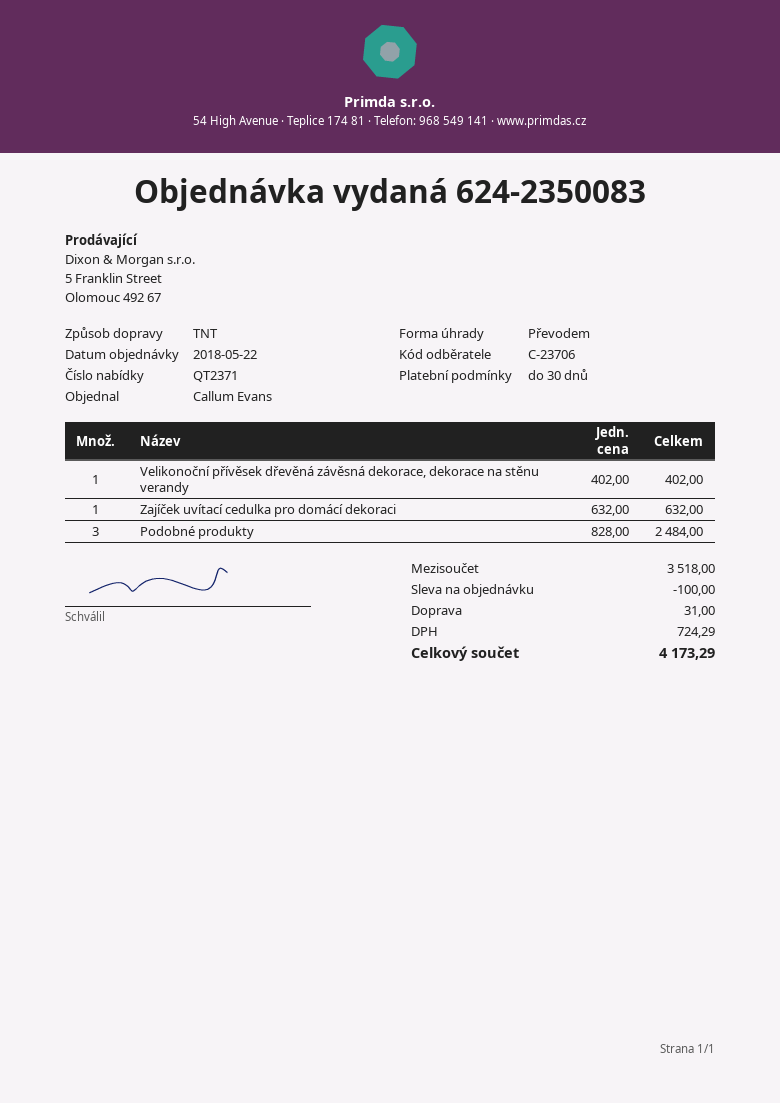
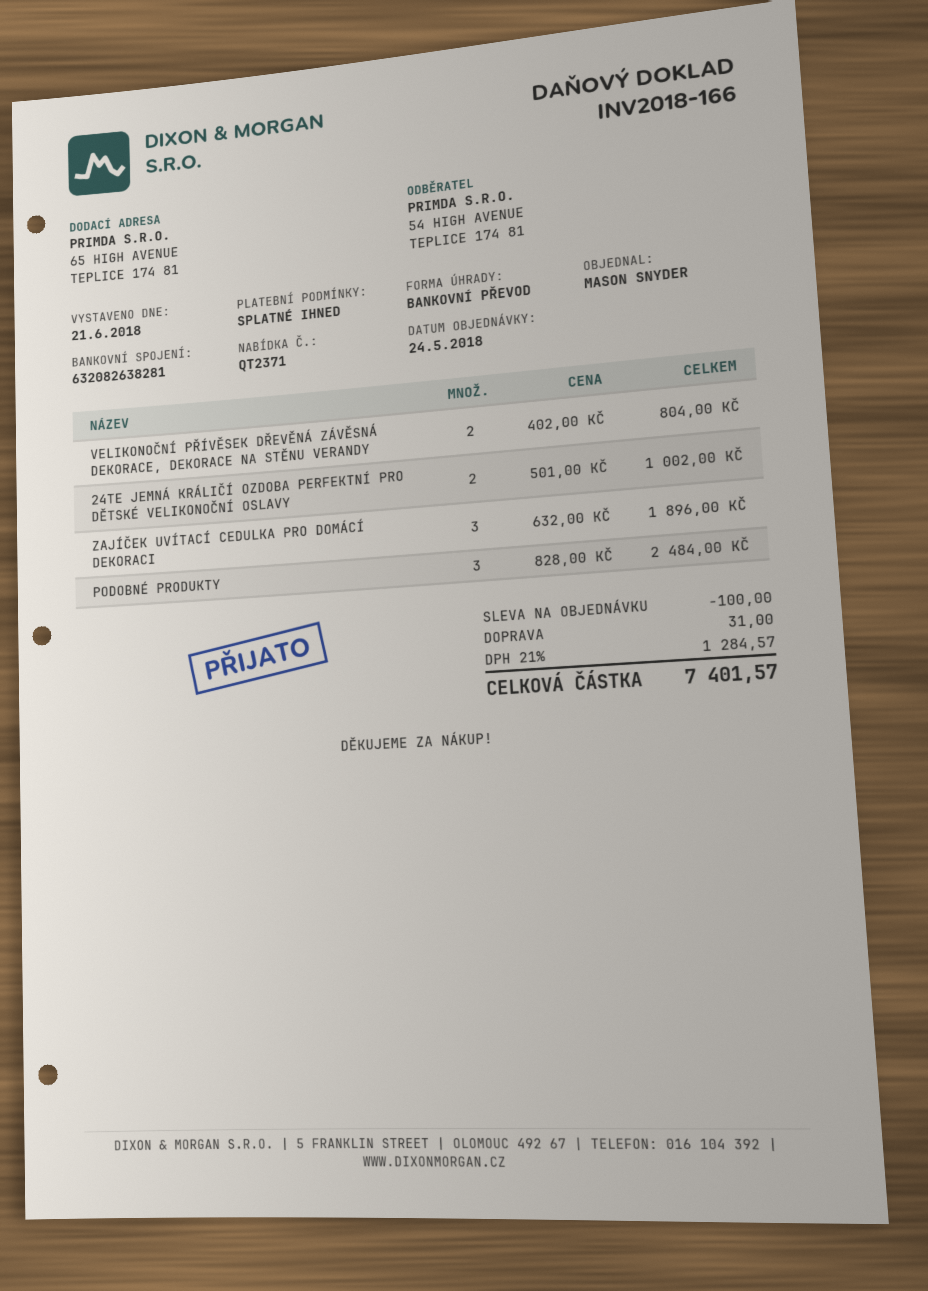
order date: 2018-05-22 -> 2018-05-24
payment terms: 30 days -> on receipt
ordered by: Callum Evans -> MASON SNYDER
Velikonoční přívěsek dřevěná závěsná dekorace, dekorace na stěnu verandy: 1 x 402.00 = 402.00 -> 2 x 402.00 = 804.00
Zajíček uvítací cedulka pro domácí dekoraci: 1 x 632.00 = 632.00 -> 3 x 632.00 = 1896.00
24TE JEMNÁ KRÁLIČÍ OZDOBA PERFEKTNÍ PRO DĚTSKÉ VELIKONOČNÍ OSLAVY: none -> 2 x 501.00 = 1002.00
tax: 724.29 -> 1284.57
total: 4173.29 -> 7401.57

